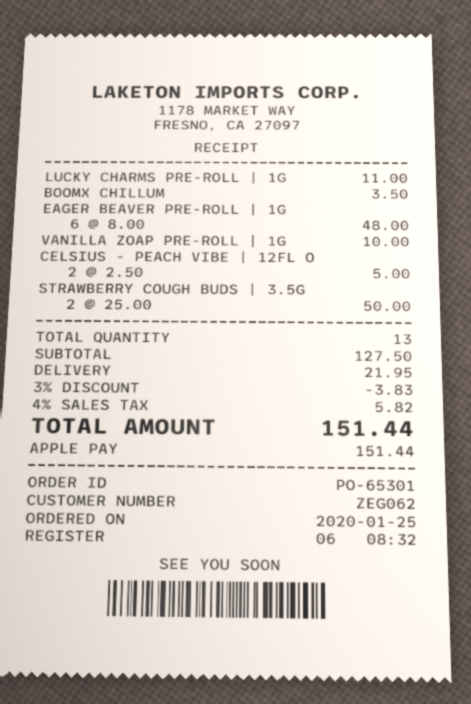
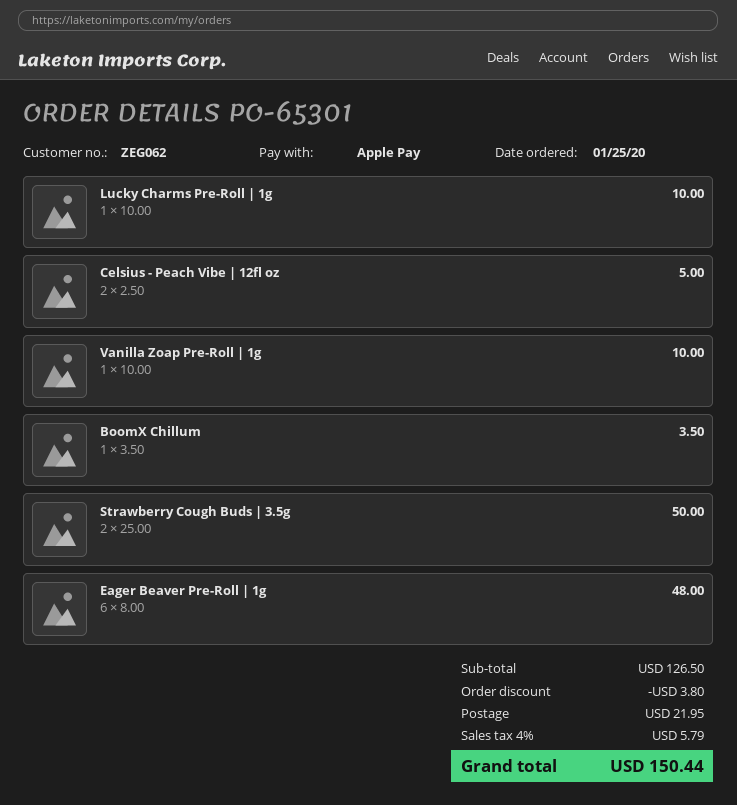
LUCKY CHARMS PRE-ROLL | 1G: 1 x 11.00 = 11.00 -> 1 x 10.00 = 10.00
subtotal: 127.50 -> 126.50
discount: 3.83 -> 3.80
tax: 4% = 5.82 -> 4% = 5.79
total: 151.44 -> 150.44

